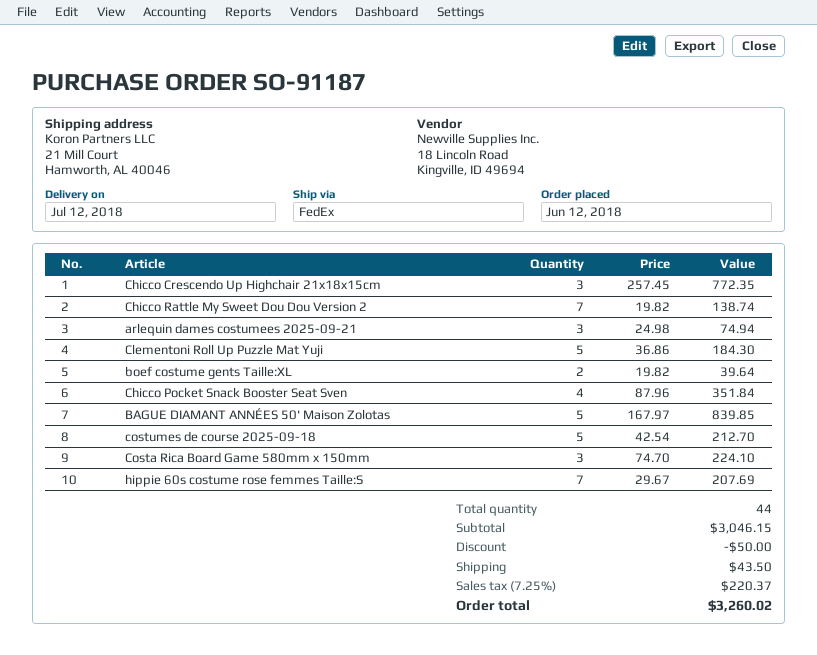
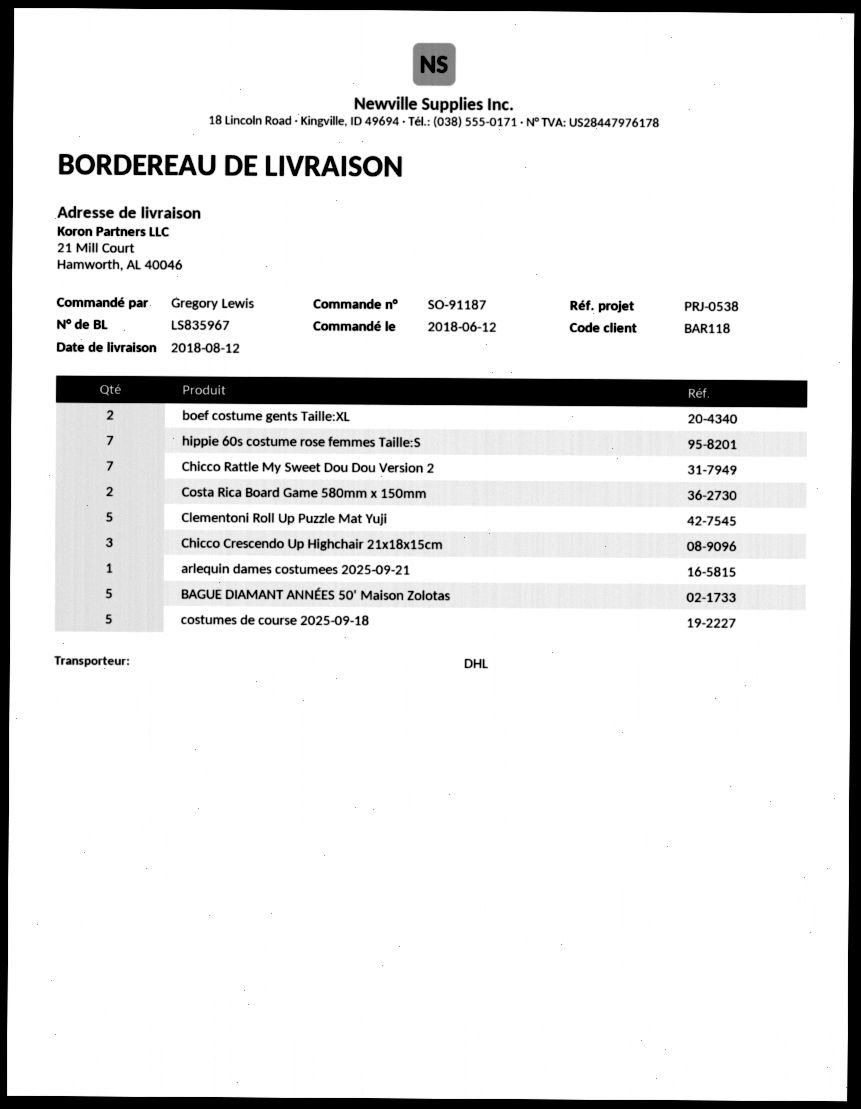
delivery date: 2018-07-12 -> 2018-08-12
shipping method: FedEx -> DHL
arlequin dames costumees 2025-09-21: 3 -> 1
Chicco Pocket Snack Booster Seat Sven: 4 -> none
Costa Rica Board Game 580mm x 150mm: 3 -> 2

